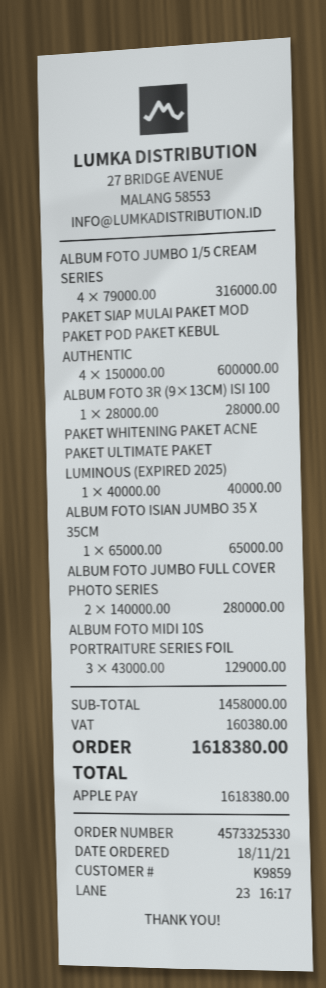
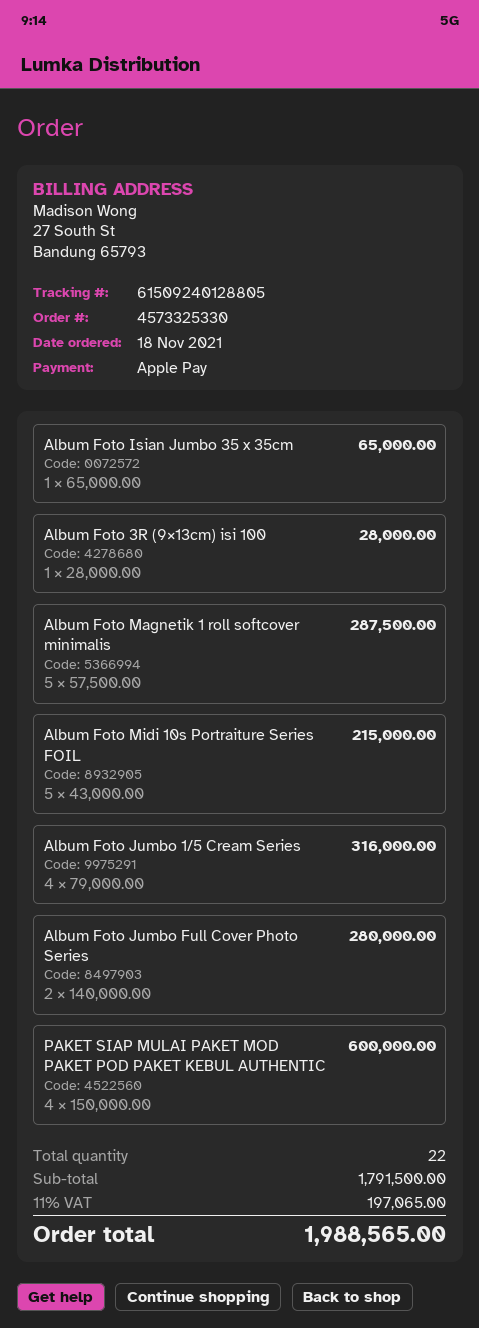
PAKET WHITENING PAKET ACNE PAKET ULTIMATE PAKET LUMINOUS (EXPIRED 2025): 1 x 40000.00 = 40000.00 -> none
ALBUM FOTO MIDI 10S PORTRAITURE SERIES FOIL: 3 x 43000.00 = 129000.00 -> 5 x 43000.00 = 215000.00
Album Foto Magnetik 1 roll softcover minimalis: none -> 5 x 57500.00 = 287500.00
subtotal: 1458000.00 -> 1791500.00
tax: 160380.00 -> 197065.00
total: 1618380.00 -> 1988565.00

